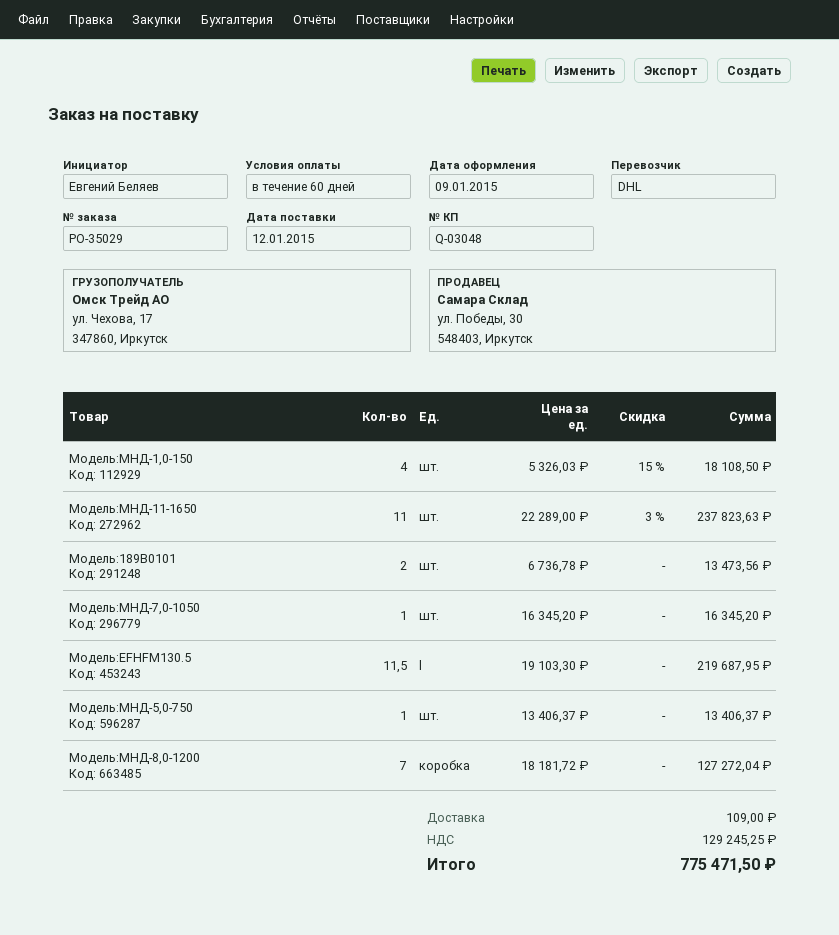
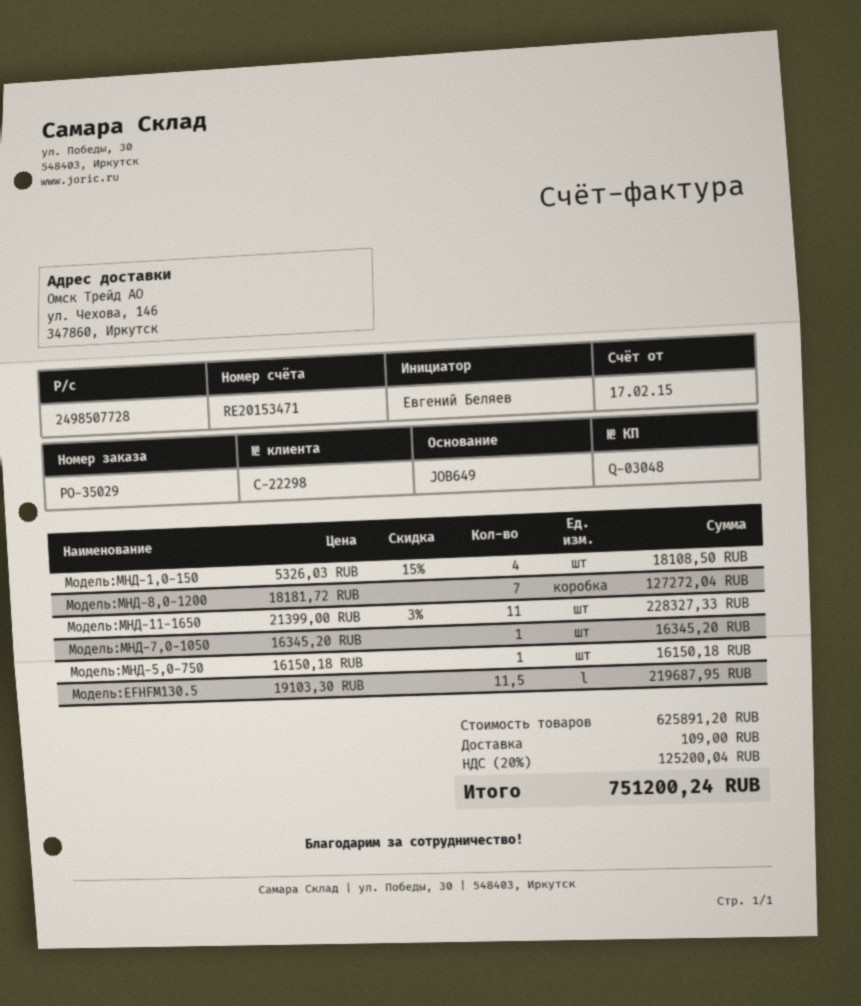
ship to: ул. Чехова, 17, 347860, Иркутск -> ул. Чехова, 146, 347860, Иркутск
Модель:МНД-11-1650: 11 x 22289.00 - 3% = 237823.63 -> 11 x 21399.00 - 3% = 228327.33
Модель:189B0101: 2 x 6736.78 = 13473.56 -> none
Модель:МНД-5,0-750: 1 x 13406.37 = 13406.37 -> 1 x 16150.18 = 16150.18
tax: 129245.25 -> 125200.04
total: 775471.50 -> 751200.24

